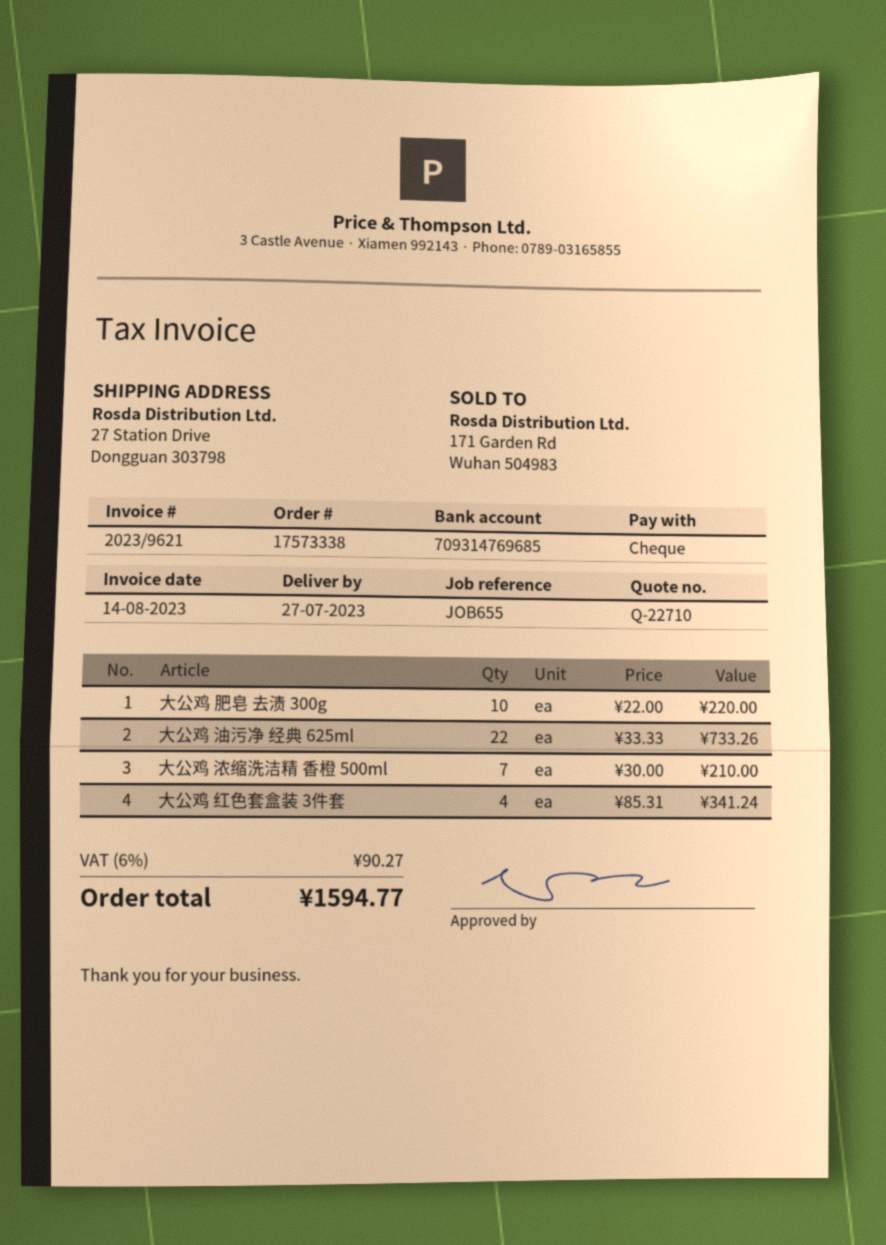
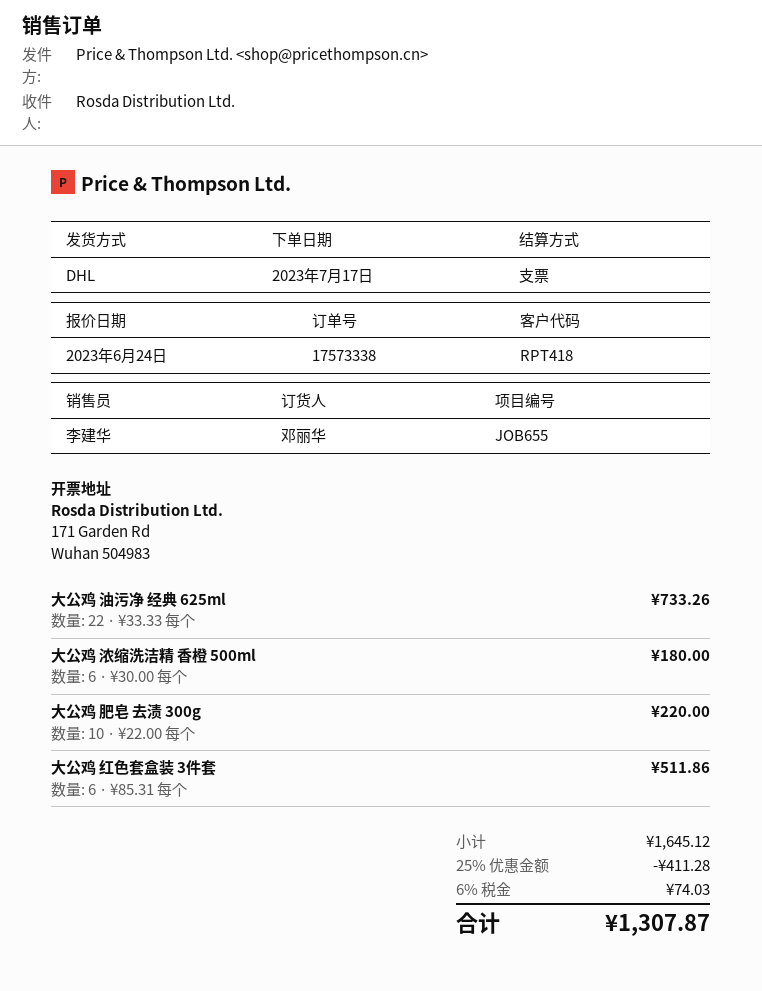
大公鸡 浓缩洗洁精 香橙 500ml: 7 x 30.00 = 210.00 -> 6 x 30.00 = 180.00
大公鸡 红色套盒装 3件套: 4 x 85.31 = 341.24 -> 6 x 85.31 = 511.86
discount: none -> 25% = 411.28
tax: 6% = 90.27 -> 6% = 74.03
total: 1594.77 -> 1307.87

